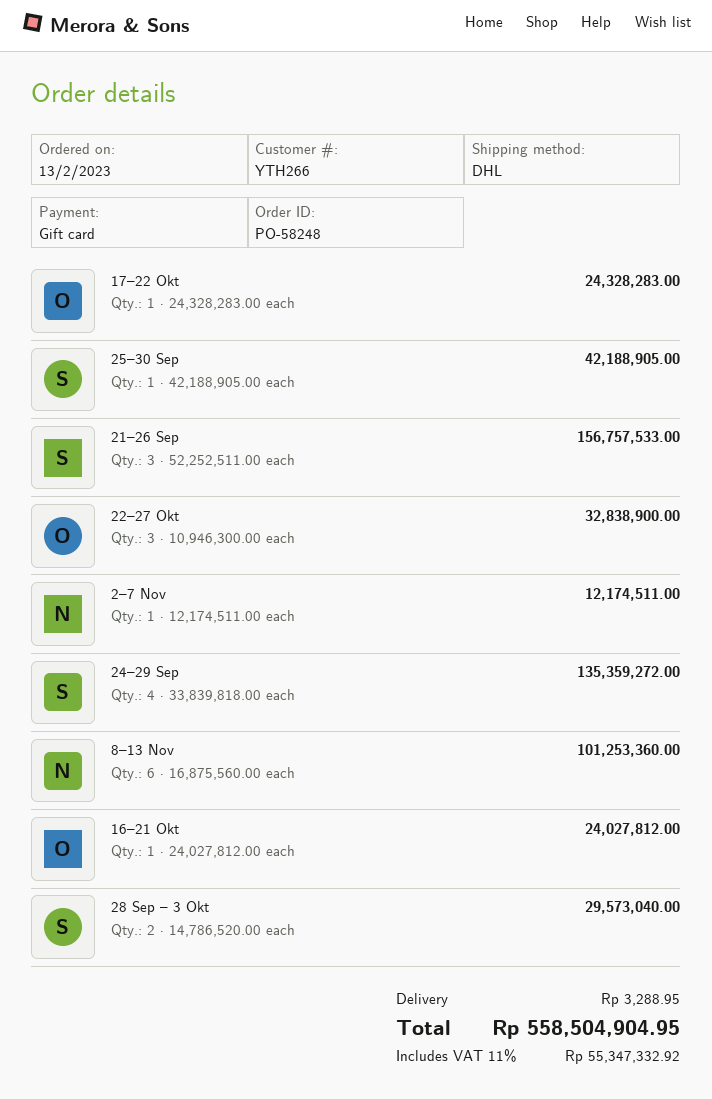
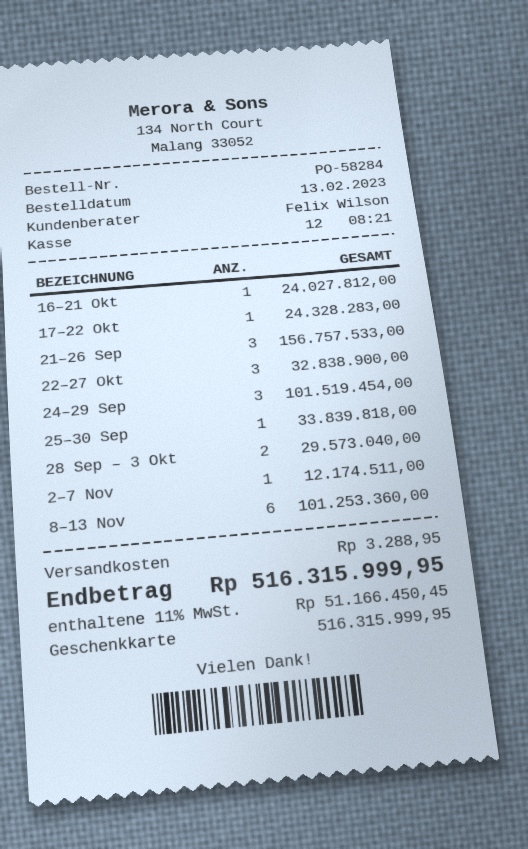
order number: PO-58248 -> PO-58284
25–30 Sep: 1 for 42188905.00 -> 1 for 33839818.00
24–29 Sep: 4 for 135359272.00 -> 3 for 101519454.00
tax: 11% = 55347332.92 -> 11% = 51166450.45
total: 558504904.95 -> 516315999.95

